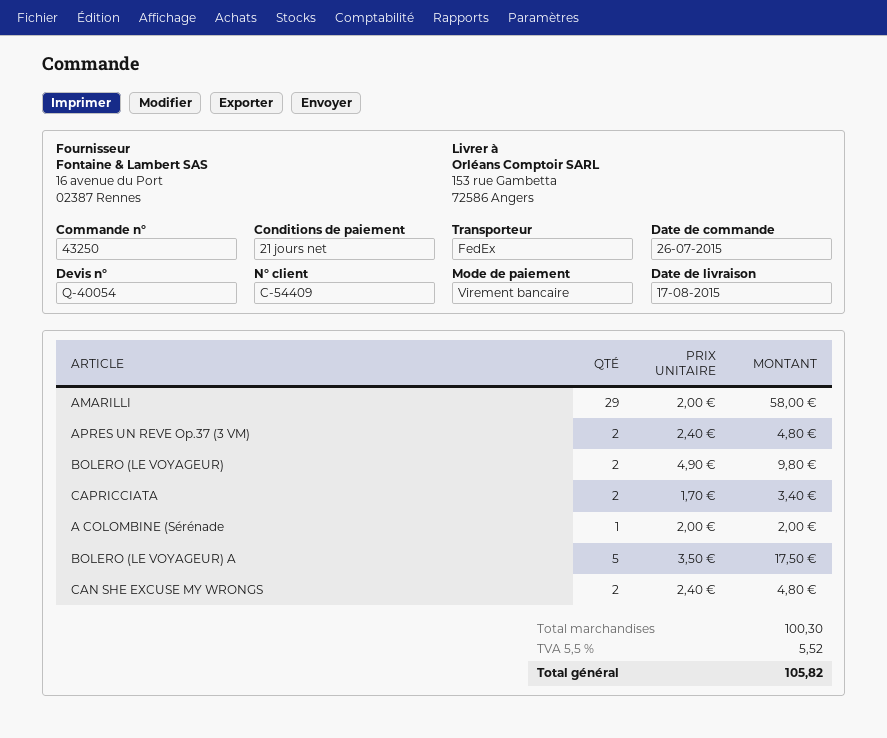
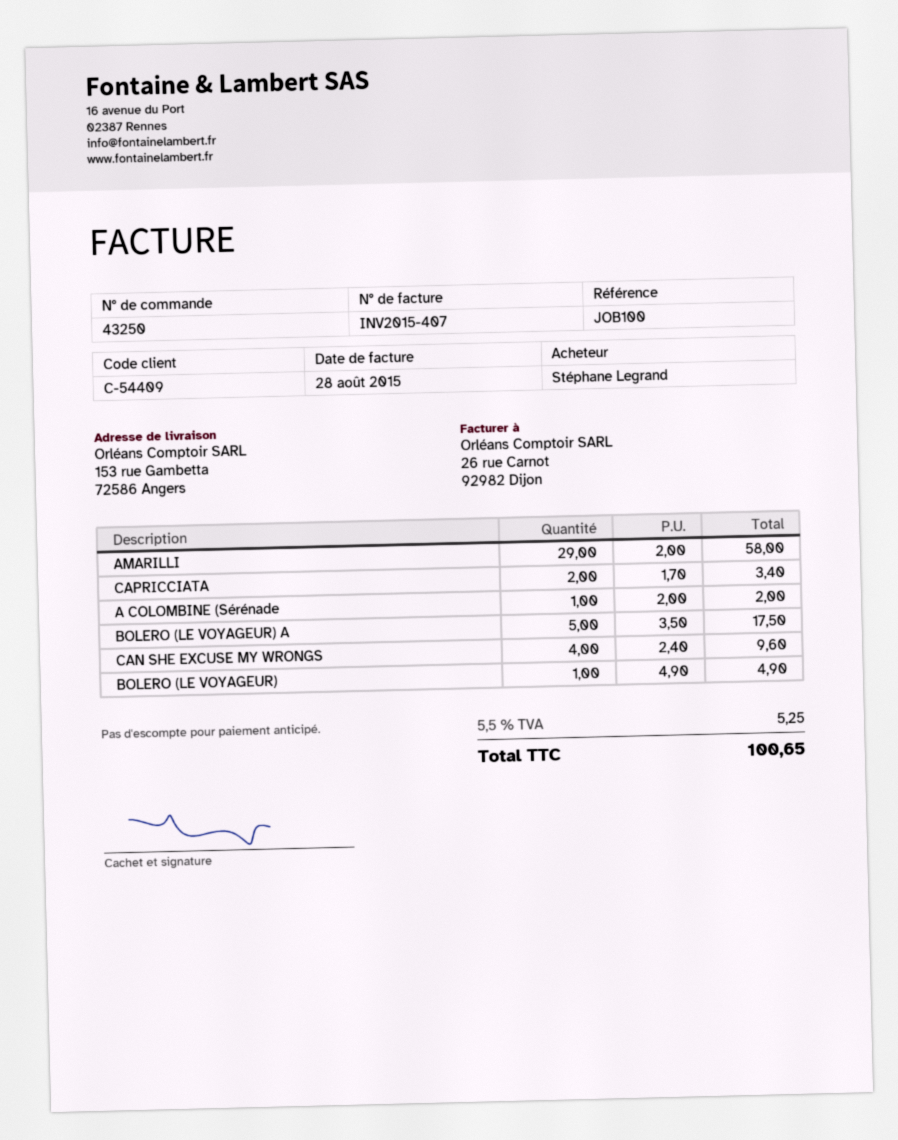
APRES UN REVE Op.37 (3 VM): 2 x 2.40 = 4.80 -> none
BOLERO (LE VOYAGEUR): 2 x 4.90 = 9.80 -> 1 x 4.90 = 4.90
CAN SHE EXCUSE MY WRONGS: 2 x 2.40 = 4.80 -> 4 x 2.40 = 9.60
tax: 5.5% = 5.52 -> 5.5% = 5.25
total: 105.82 -> 100.65

